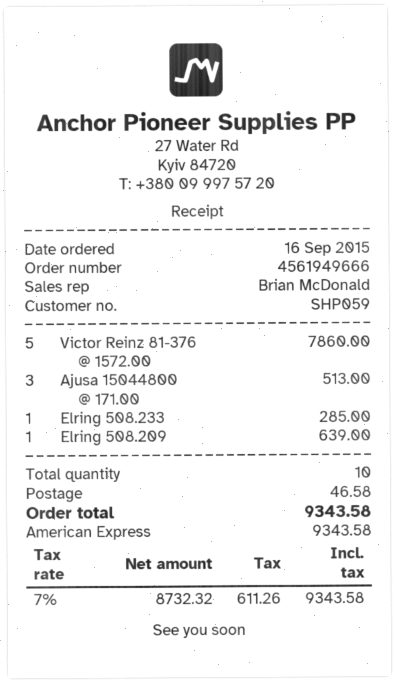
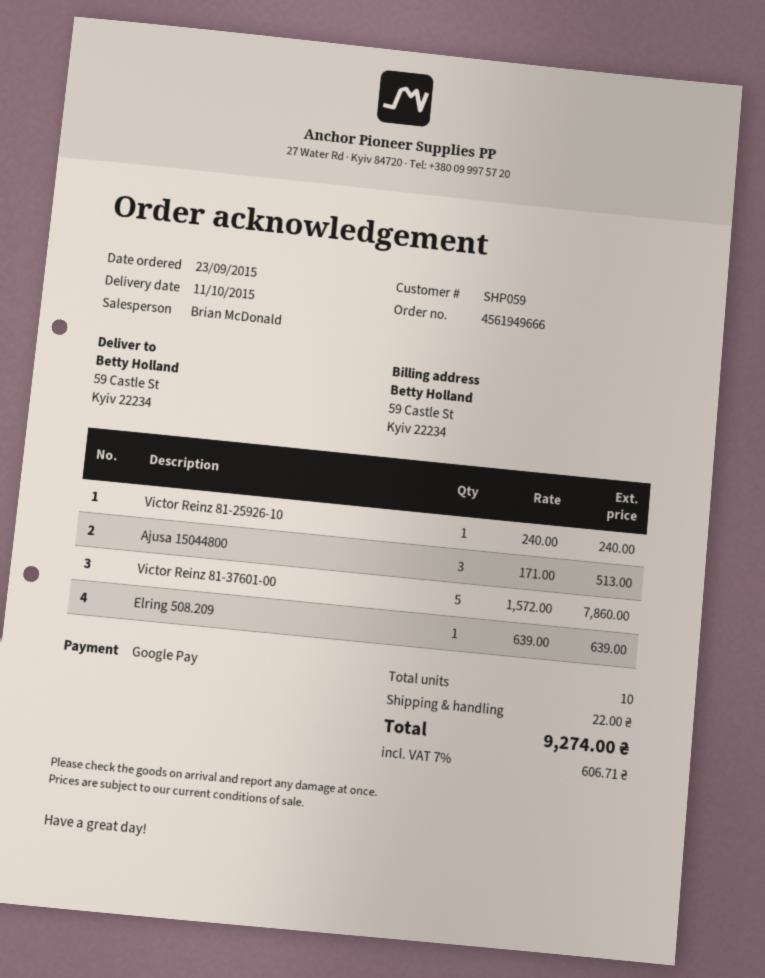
order date: 2015-09-16 -> 2015-09-23
payment method: American Express -> Google Pay
Elring 508.233: 1 x 285.00 = 285.00 -> none
Victor Reinz 81-25926-10: none -> 1 x 240.00 = 240.00
shipping: 46.58 -> 22.00
tax: 7% = 611.26 -> 7% = 606.71
total: 9343.58 -> 9274.00

